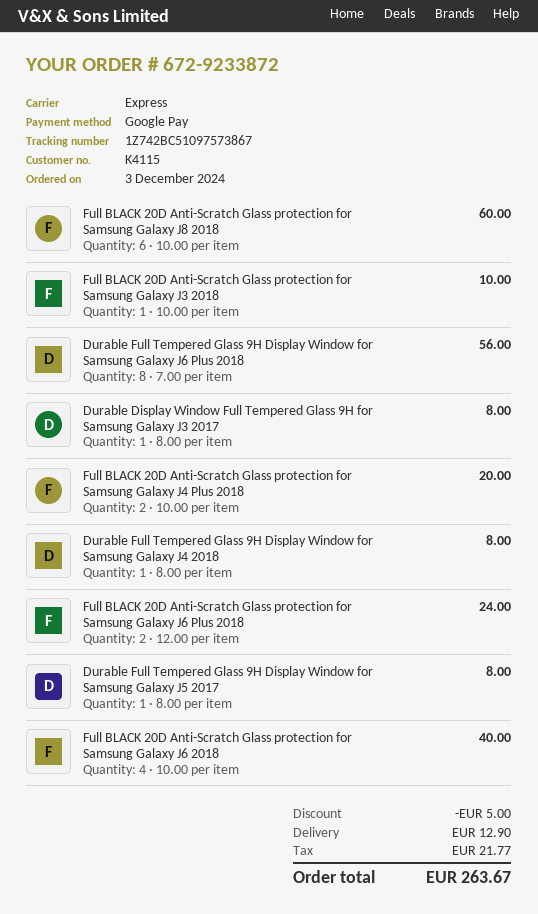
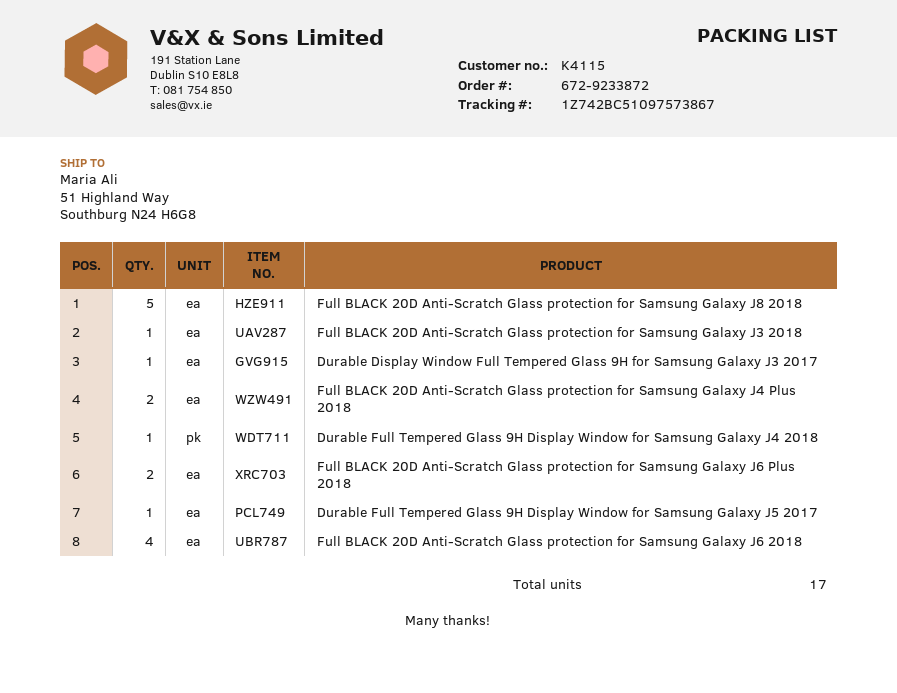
Full BLACK 20D Anti-Scratch Glass protection for Samsung Galaxy J8 2018: 6 -> 5
Durable Full Tempered Glass 9H Display Window for Samsung Galaxy J6 Plus 2018: 8 -> none

